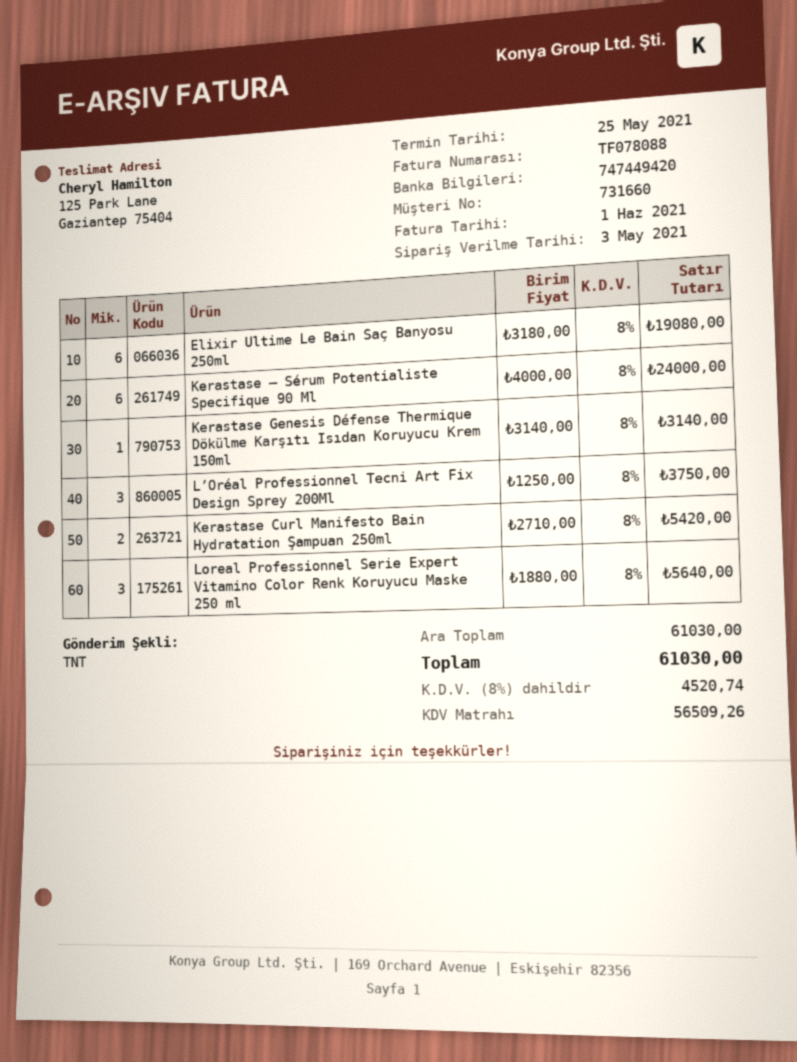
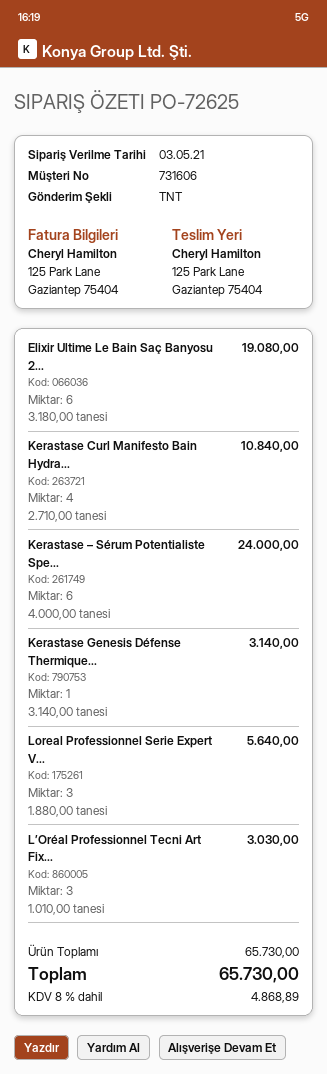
customer number: 731660 -> 731606
L’Oréal Professionnel Tecni Art Fix Design Sprey 200Ml: 3 x 1250.00 = 3750.00 -> 3 x 1010.00 = 3030.00
Kerastase Curl Manifesto Bain Hydratation Şampuan 250ml: 2 x 2710.00 = 5420.00 -> 4 x 2710.00 = 10840.00
subtotal: 61030.00 -> 65730.00
tax: 8% = 4520.74 -> 8% = 4868.89
total: 61030.00 -> 65730.00

